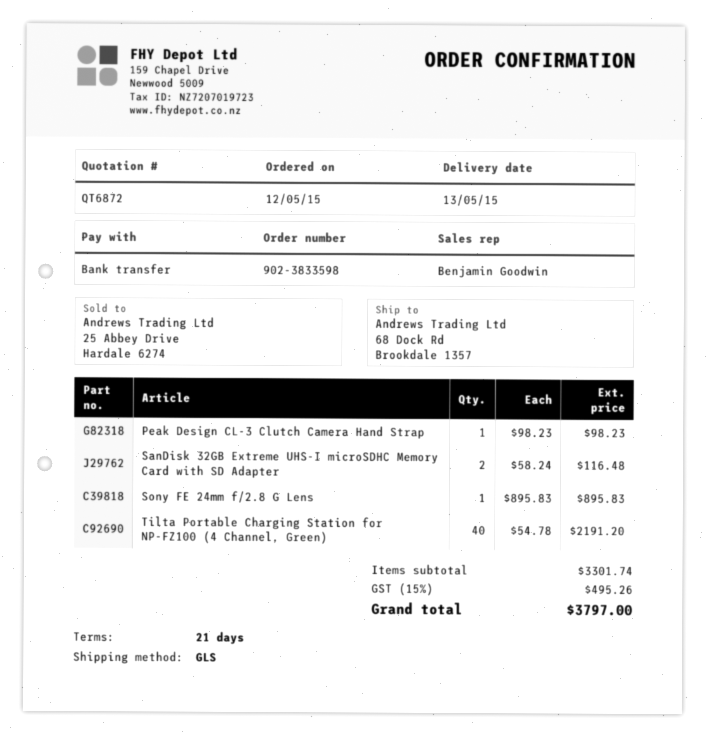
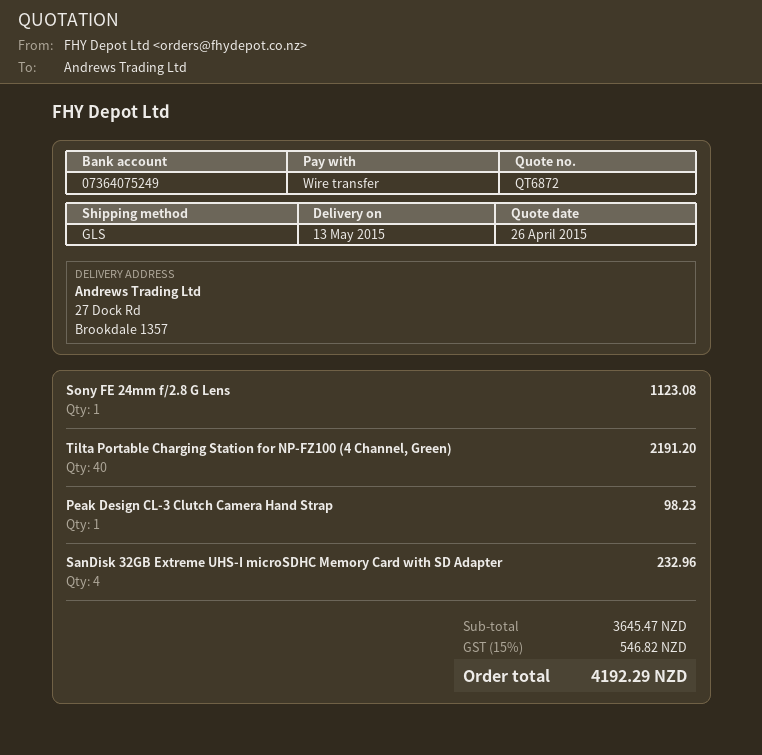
ship to: 68 Dock Rd, Brookdale 1357 -> 27 Dock Rd, Brookdale 1357
SanDisk 32GB Extreme UHS-I microSDHC Memory Card with SD Adapter: 2 for 116.48 -> 4 for 232.96
Sony FE 24mm f/2.8 G Lens: 1 for 895.83 -> 1 for 1123.08
subtotal: 3301.74 -> 3645.47
tax: 15% = 495.26 -> 15% = 546.82
total: 3797.00 -> 4192.29

